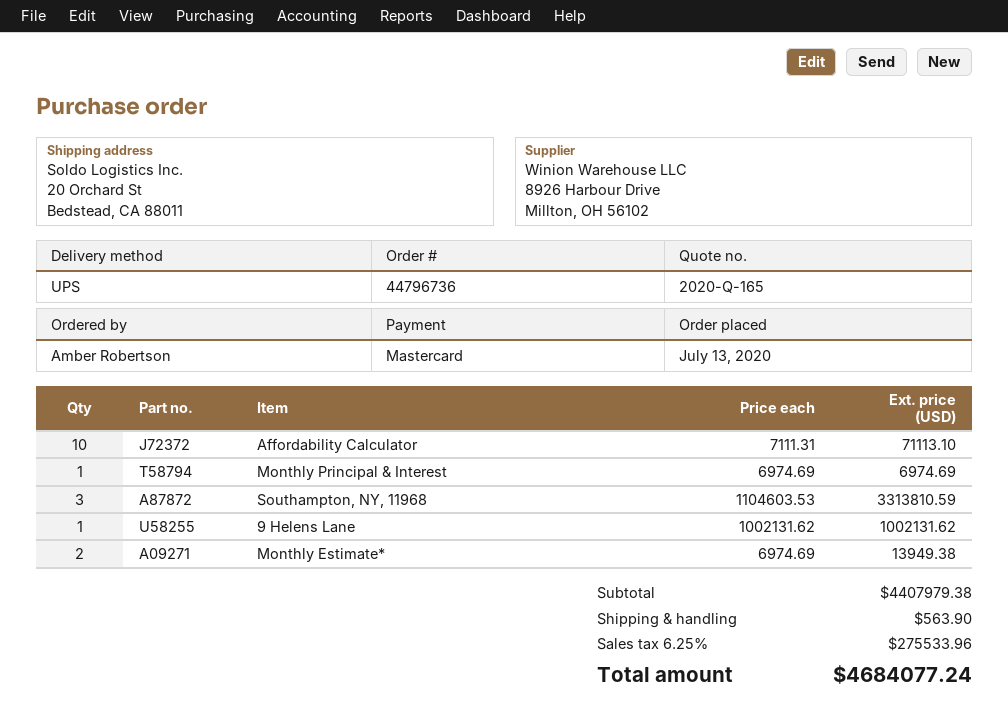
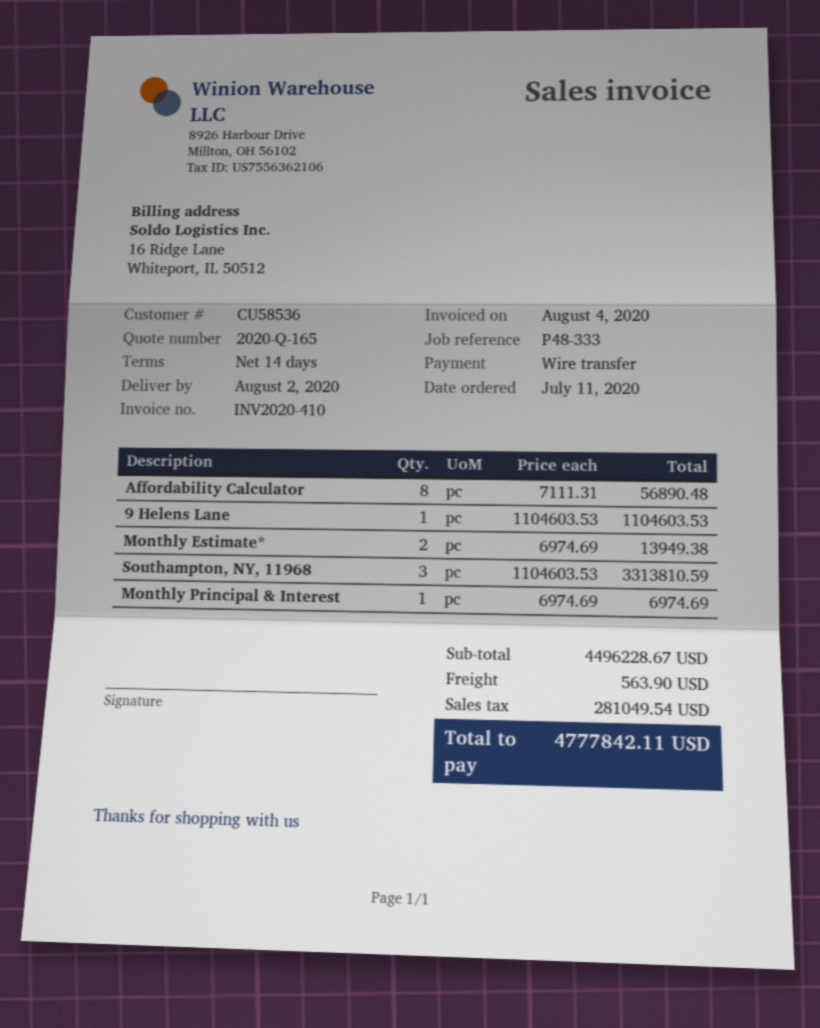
order date: 2020-07-13 -> 2020-07-11
payment method: Mastercard -> bank transfer
Affordability Calculator: 10 x 7111.31 = 71113.10 -> 8 x 7111.31 = 56890.48
9 Helens Lane: 1 x 1002131.62 = 1002131.62 -> 1 x 1104603.53 = 1104603.53
subtotal: 4407979.38 -> 4496228.67
tax: 275533.96 -> 281049.54
total: 4684077.24 -> 4777842.11

